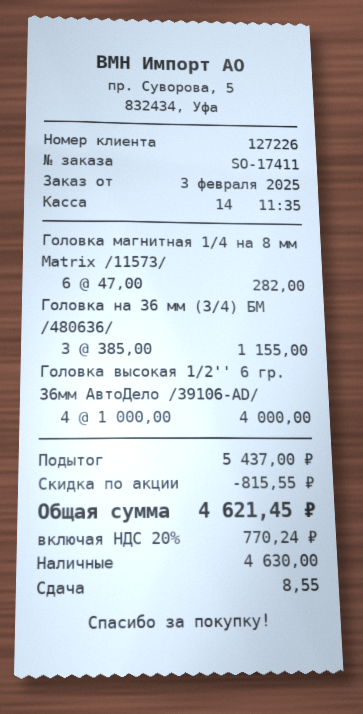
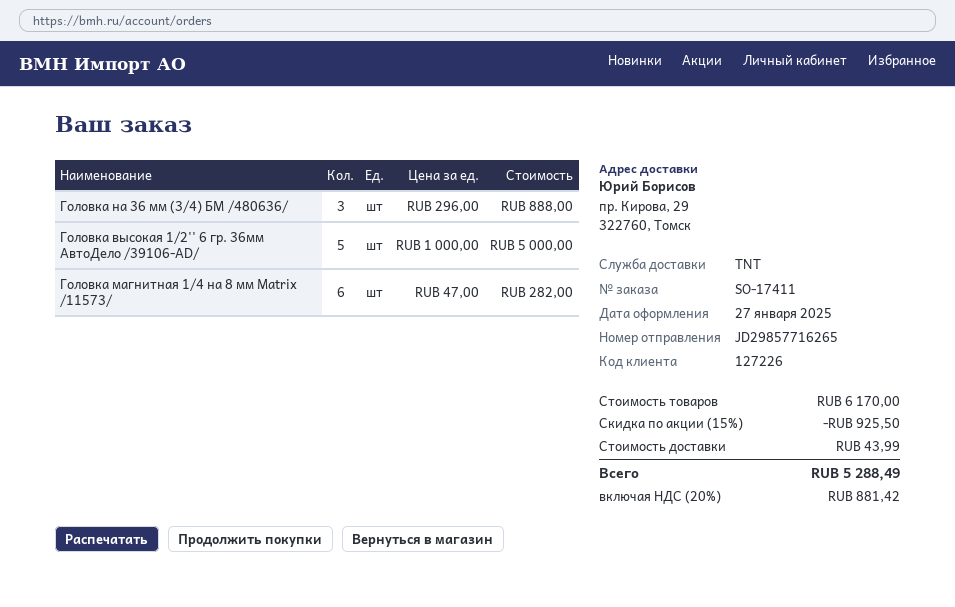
order date: 2025-02-03 -> 2025-01-27
Головка на 36 мм (3/4) БМ /480636/: 3 x 385.00 = 1155.00 -> 3 x 296.00 = 888.00
Головка высокая 1/2'' 6 гр. 36мм АвтоДело /39106-AD/: 4 x 1000.00 = 4000.00 -> 5 x 1000.00 = 5000.00
subtotal: 5437.00 -> 6170.00
discount: 815.55 -> 925.50
shipping: none -> 43.99
tax: 20% = 770.24 -> 20% = 881.42
total: 4621.45 -> 5288.49

